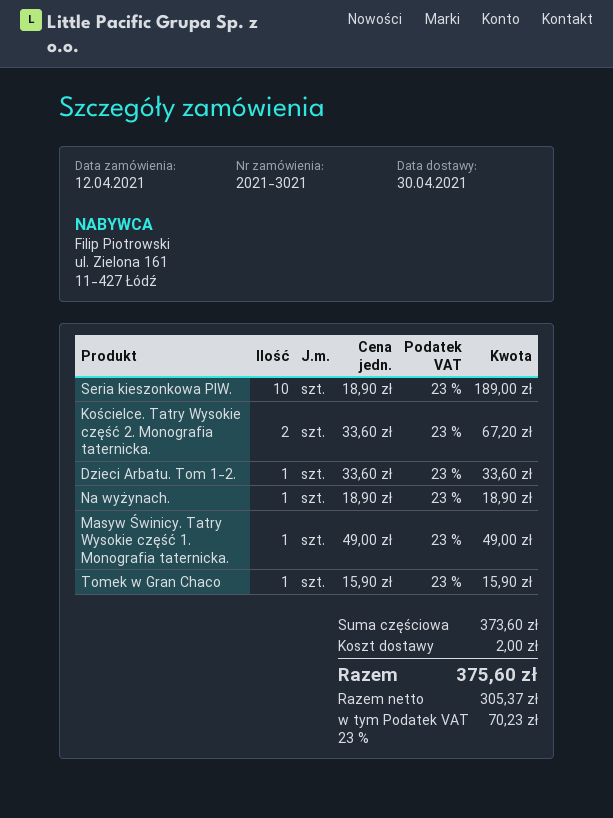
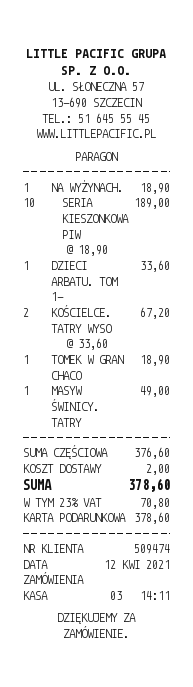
Tomek w Gran Chaco: 1 x 15.90 = 15.90 -> 1 x 18.90 = 18.90
subtotal: 373.60 -> 376.60
tax: 23% = 70.23 -> 23% = 70.80
total: 375.60 -> 378.60

